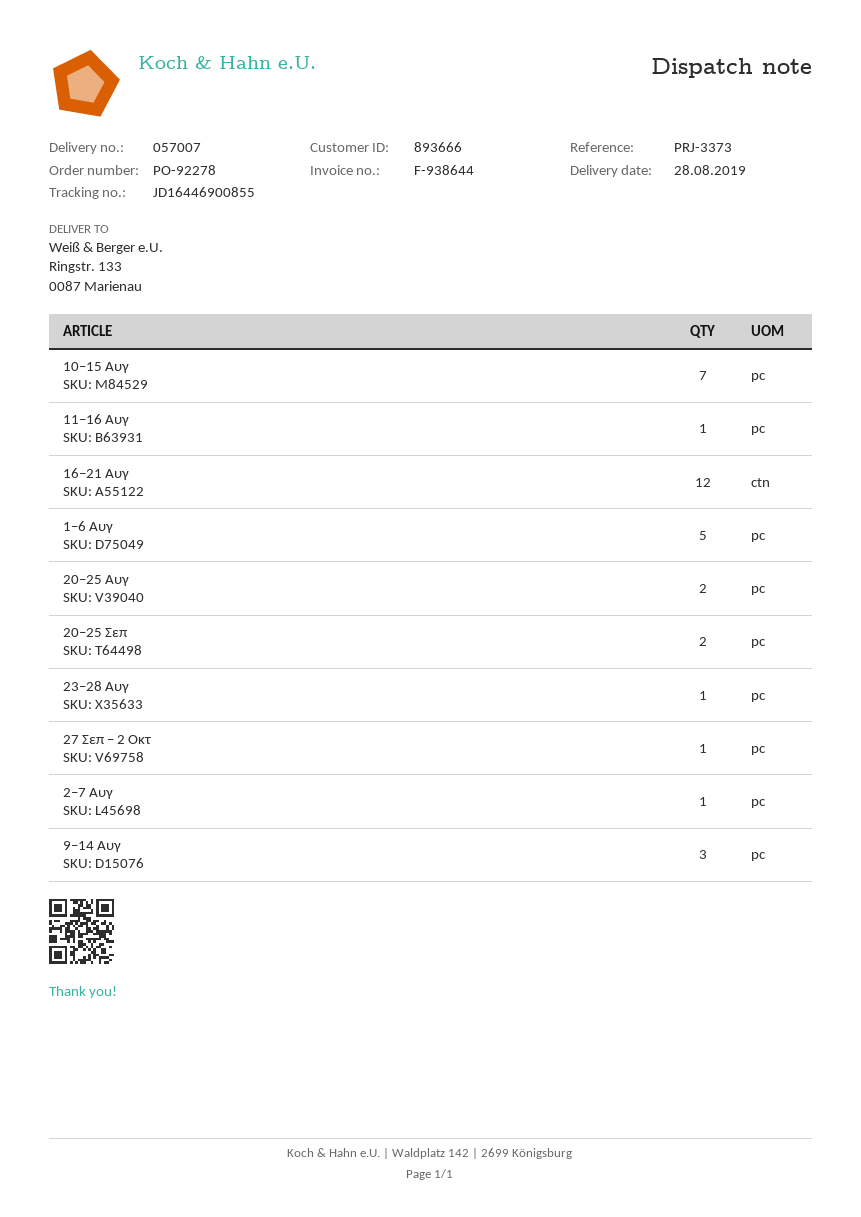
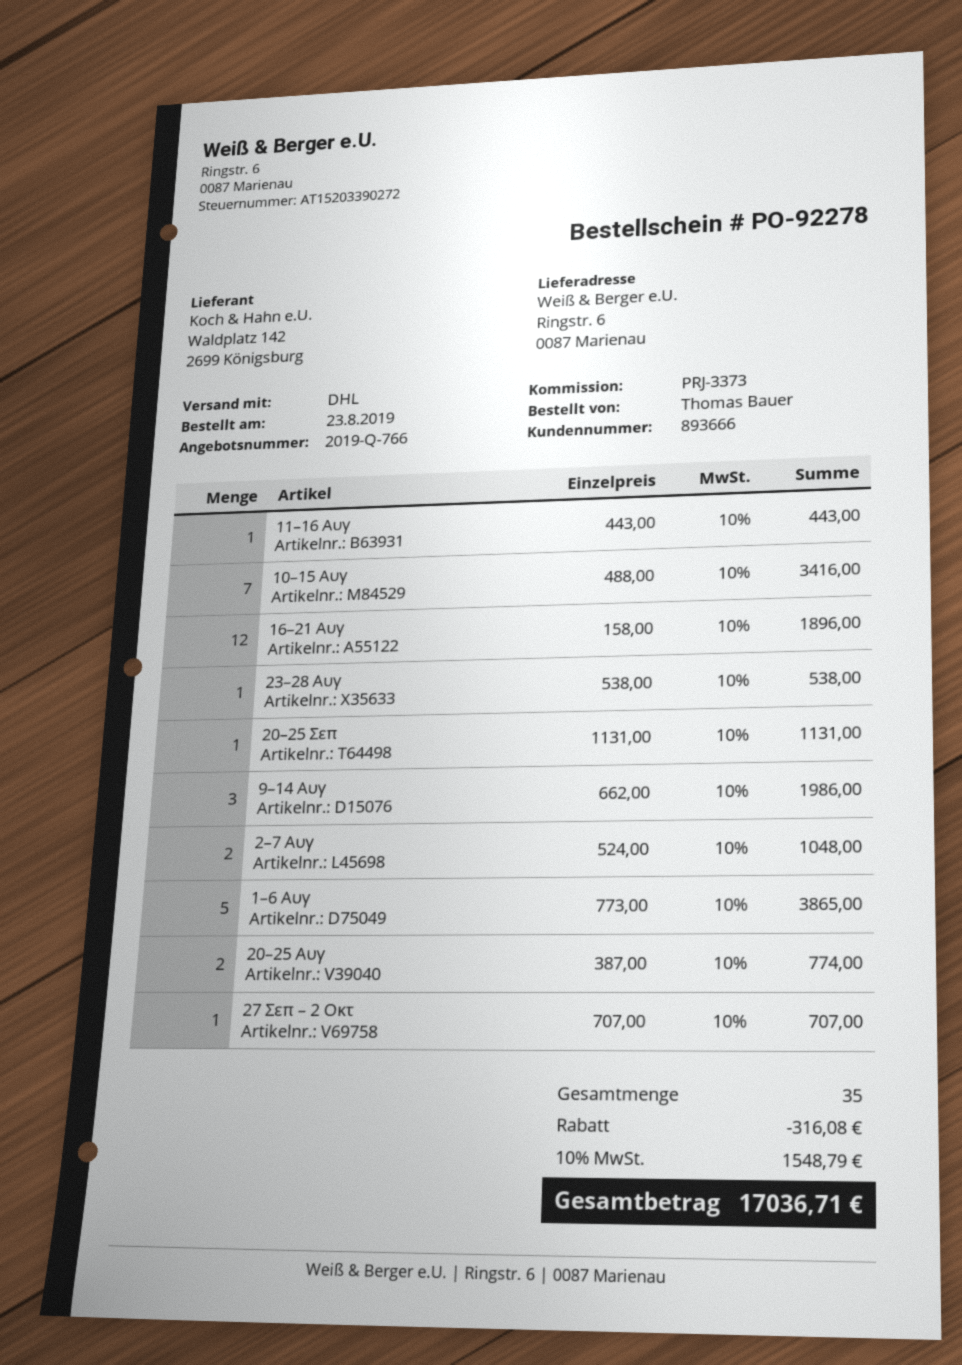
ship to: Ringstr. 133, 0087 Marienau -> Ringstr. 6, 0087 Marienau
20–25 Σεπ: 2 -> 1
2–7 Αυγ: 1 -> 2

